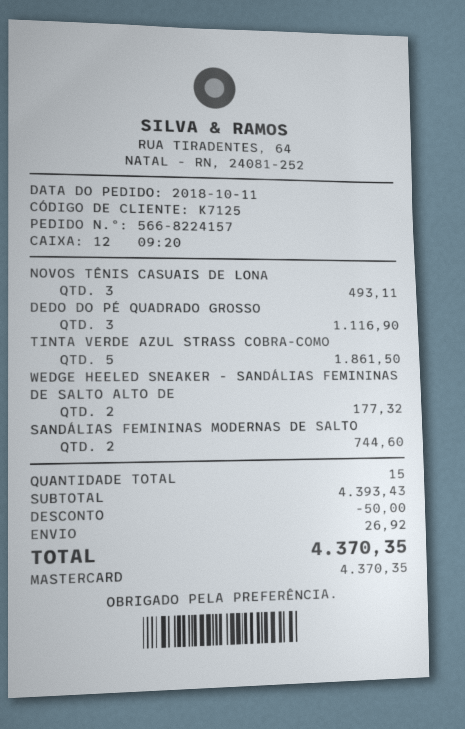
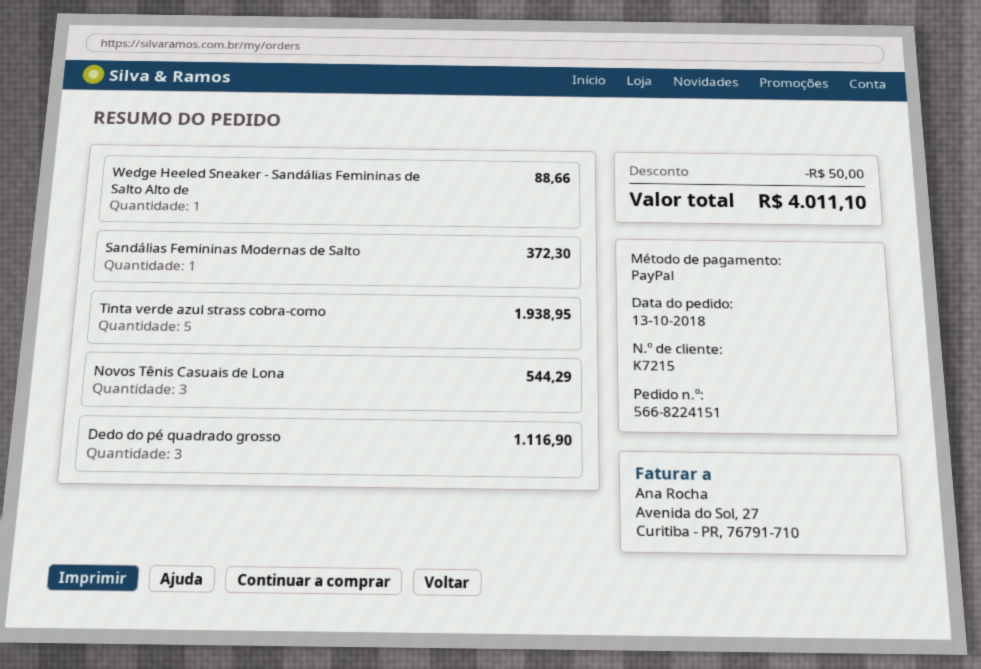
order number: 566-8224157 -> 566-8224151
order date: 2018-10-11 -> 2018-10-13
customer number: K7125 -> K7215
payment method: Mastercard -> PayPal
NOVOS TÊNIS CASUAIS DE LONA: 3 for 493.11 -> 3 for 544.29
TINTA VERDE AZUL STRASS COBRA-COMO: 5 for 1861.50 -> 5 for 1938.95
WEDGE HEELED SNEAKER - SANDÁLIAS FEMININAS DE SALTO ALTO DE: 2 for 177.32 -> 1 for 88.66
SANDÁLIAS FEMININAS MODERNAS DE SALTO: 2 for 744.60 -> 1 for 372.30
shipping: 26.92 -> none
total: 4370.35 -> 4011.10

